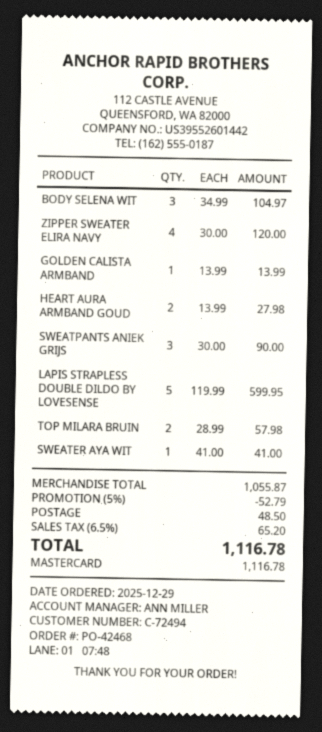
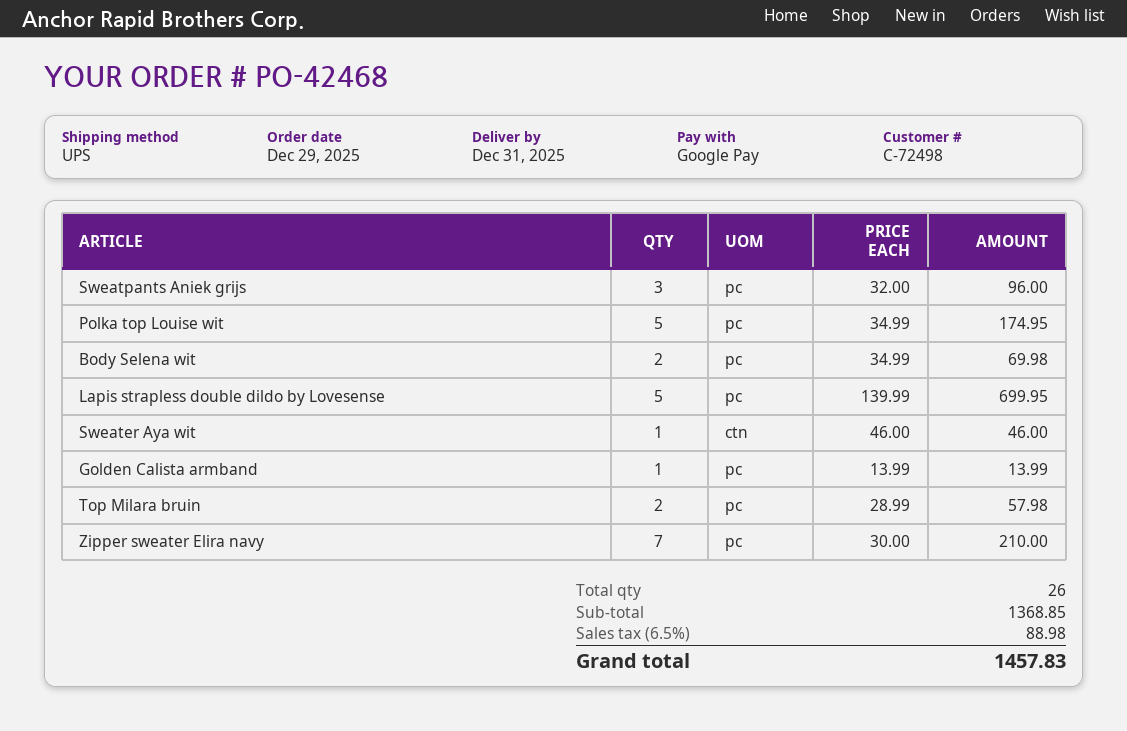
customer number: C-72494 -> C-72498
payment method: Mastercard -> Google Pay
BODY SELENA WIT: 3 x 34.99 = 104.97 -> 2 x 34.99 = 69.98
ZIPPER SWEATER ELIRA NAVY: 4 x 30.00 = 120.00 -> 7 x 30.00 = 210.00
HEART AURA ARMBAND GOUD: 2 x 13.99 = 27.98 -> none
SWEATPANTS ANIEK GRIJS: 3 x 30.00 = 90.00 -> 3 x 32.00 = 96.00
LAPIS STRAPLESS DOUBLE DILDO BY LOVESENSE: 5 x 119.99 = 599.95 -> 5 x 139.99 = 699.95
SWEATER AYA WIT: 1 x 41.00 = 41.00 -> 1 x 46.00 = 46.00
Polka top Louise wit: none -> 5 x 34.99 = 174.95
subtotal: 1055.87 -> 1368.85
discount: 5% = 52.79 -> none
shipping: 48.50 -> none
tax: 6.5% = 65.20 -> 6.5% = 88.98
total: 1116.78 -> 1457.83

